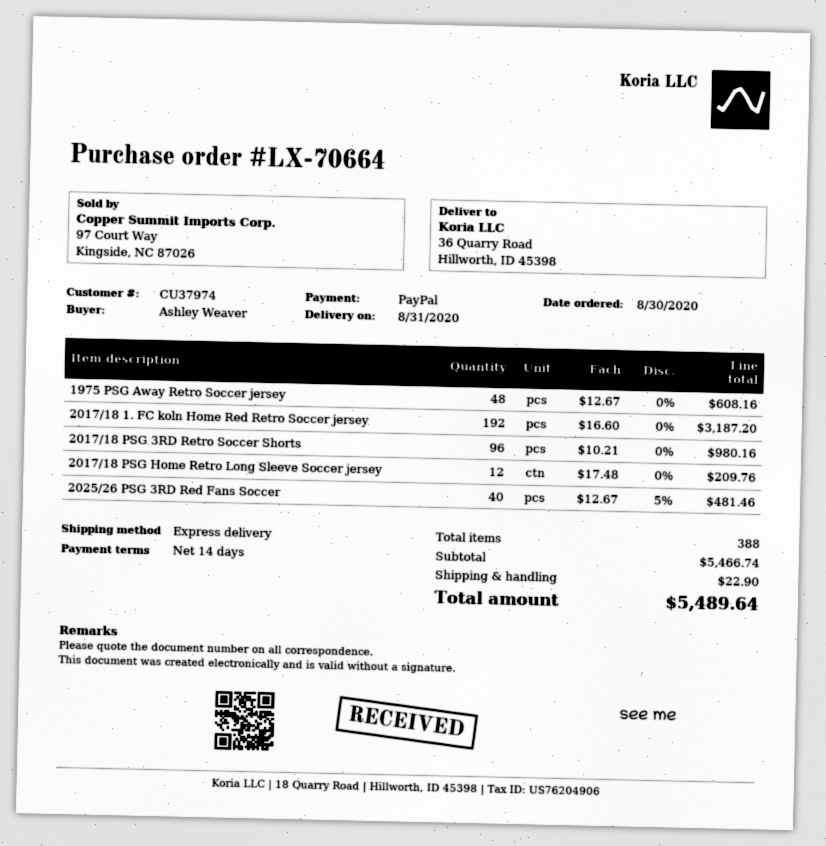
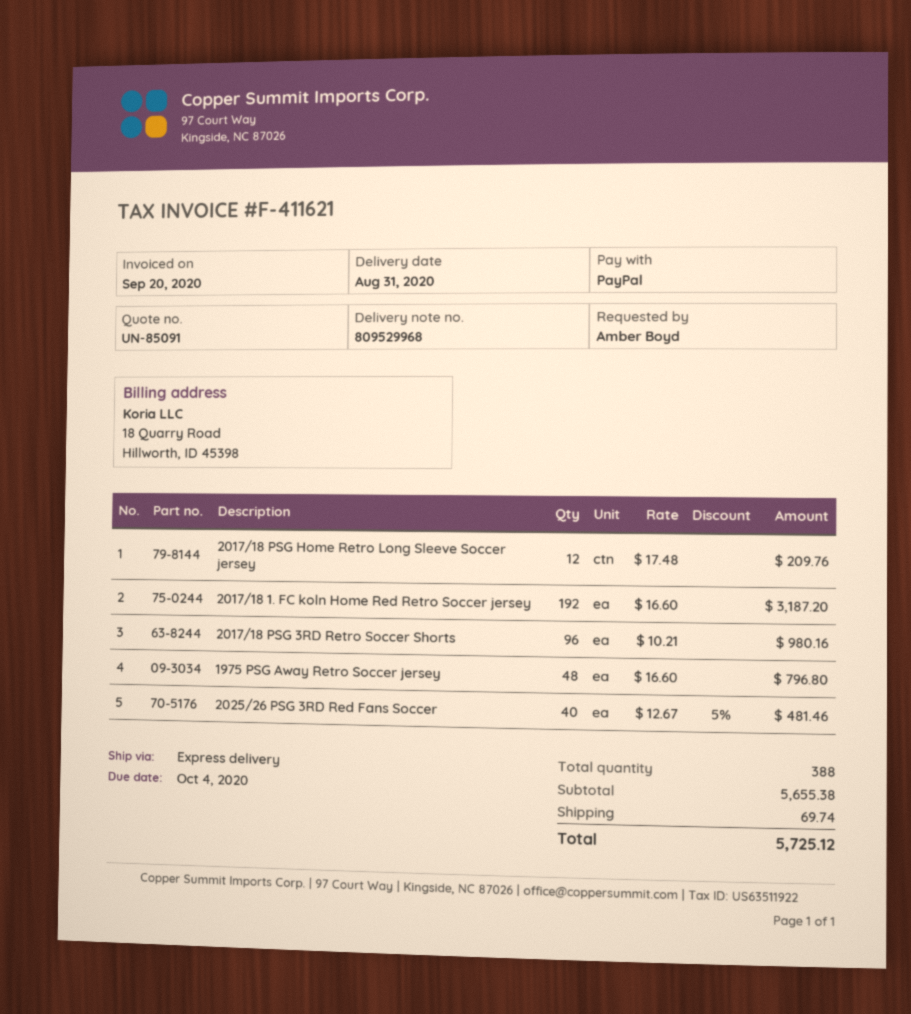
ordered by: Ashley Weaver -> Amber Boyd
1975 PSG Away Retro Soccer jersey: 48 x 12.67 = 608.16 -> 48 x 16.60 = 796.80
subtotal: 5466.74 -> 5655.38
shipping: 22.90 -> 69.74
total: 5489.64 -> 5725.12

